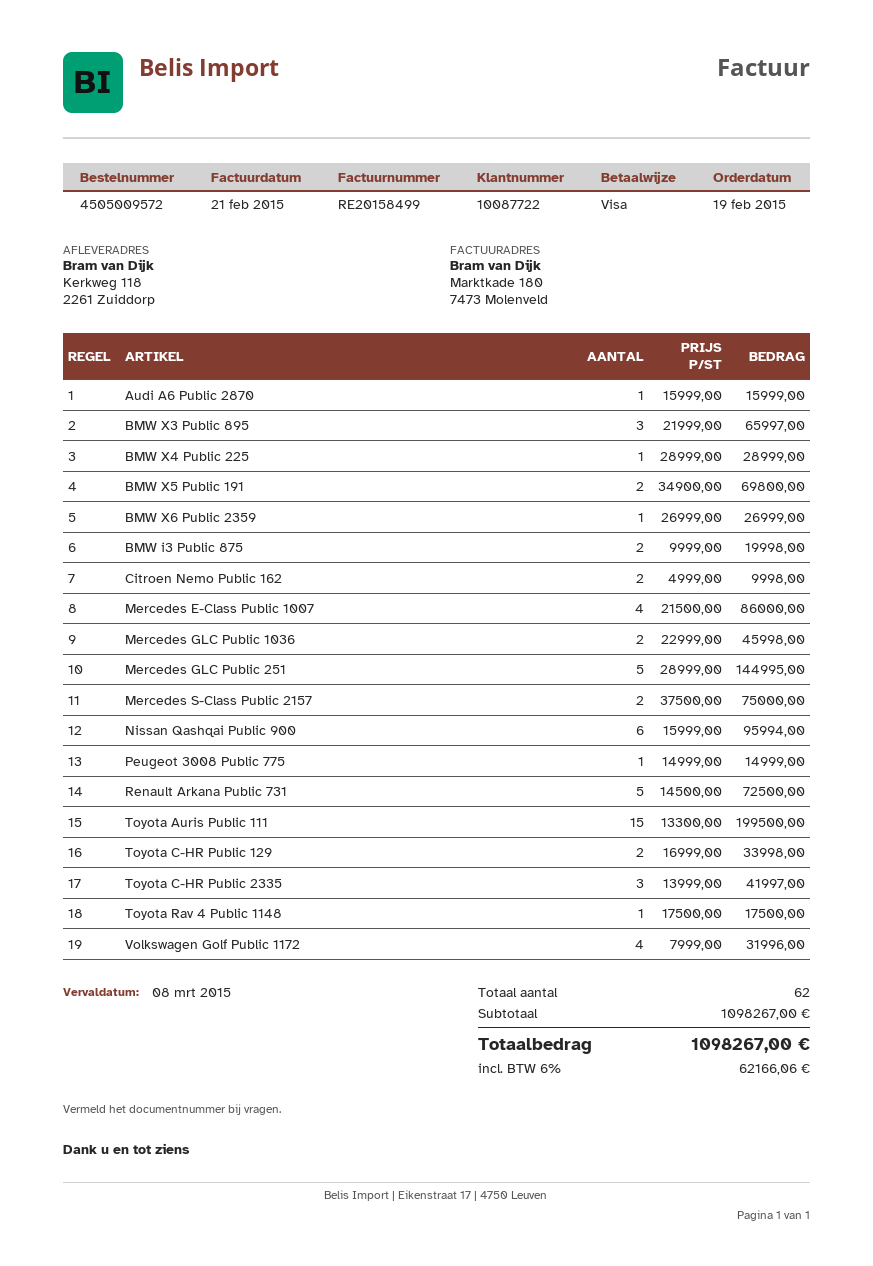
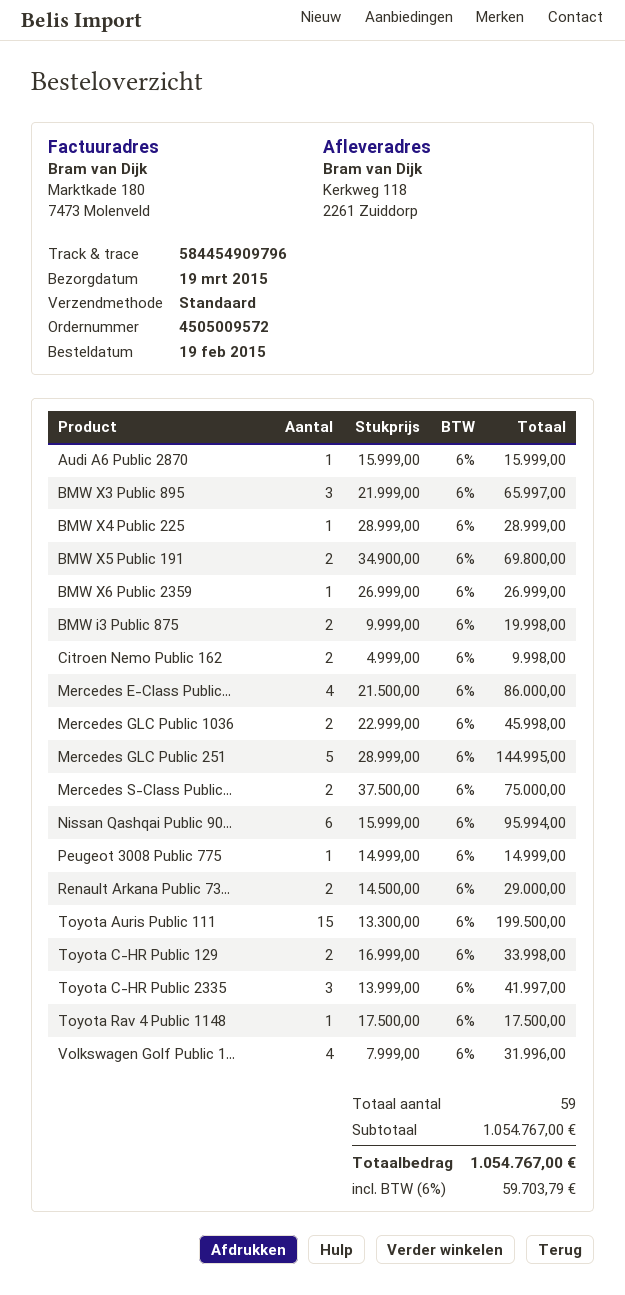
Renault Arkana Public 731: 5 x 14500.00 = 72500.00 -> 2 x 14500.00 = 29000.00
total quantity: 62 -> 59
subtotal: 1098267.00 -> 1054767.00
tax: 6% = 62166.06 -> 6% = 59703.79
total: 1098267.00 -> 1054767.00

